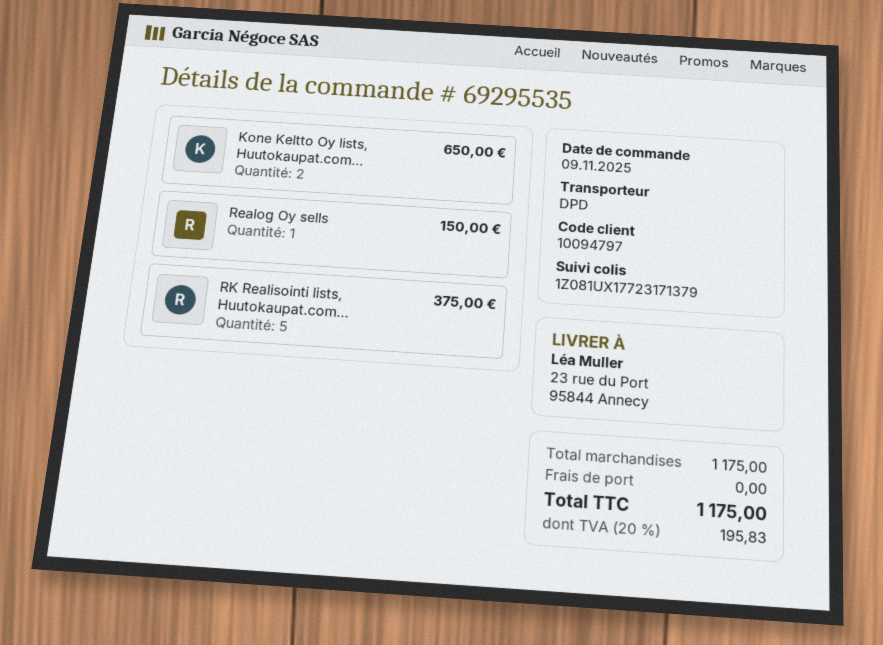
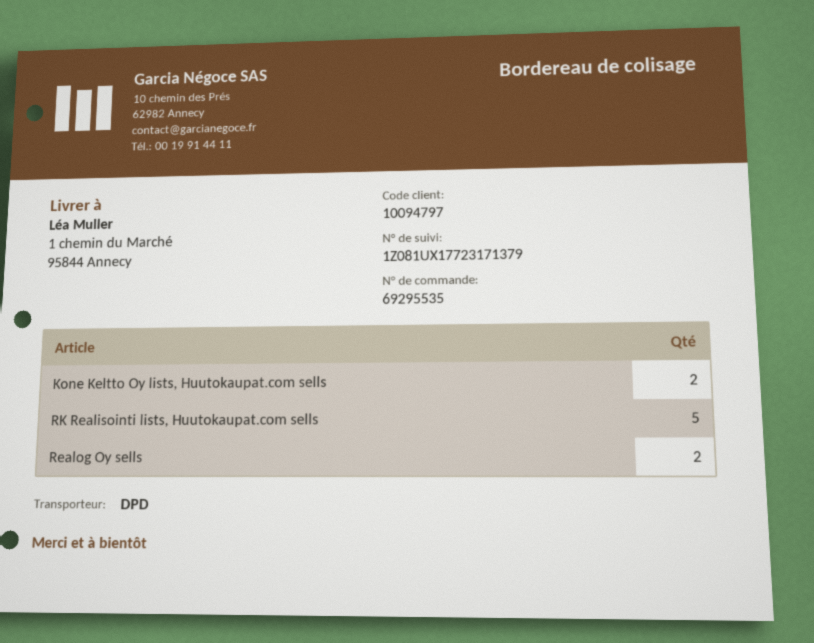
ship to: 23 rue du Port, 95844 Annecy -> 1 chemin du Marché, 95844 Annecy
Realog Oy sells: 1 -> 2

